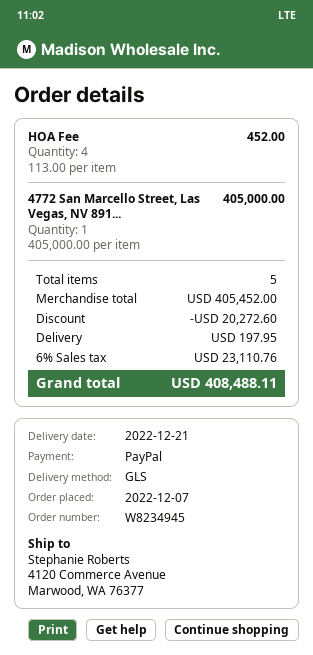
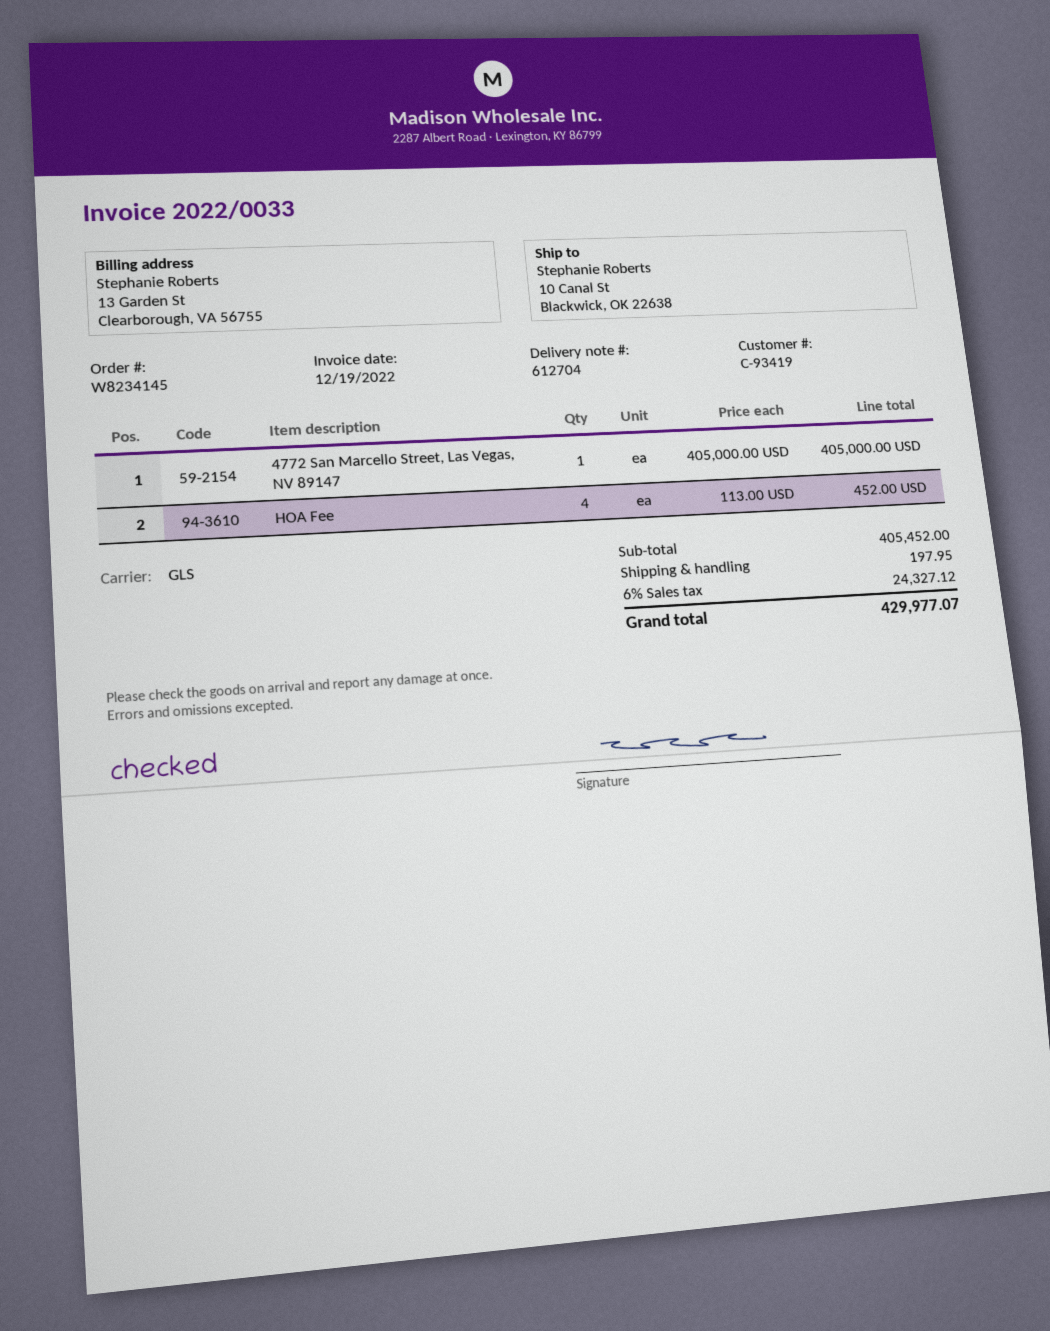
order number: W8234945 -> W8234145
ship to: 4120 Commerce Avenue, Marwood, WA 76377 -> 10 Canal St, Blackwick, OK 22638
discount: 20272.60 -> none
tax: 6% = 23110.76 -> 6% = 24327.12
total: 408488.11 -> 429977.07

